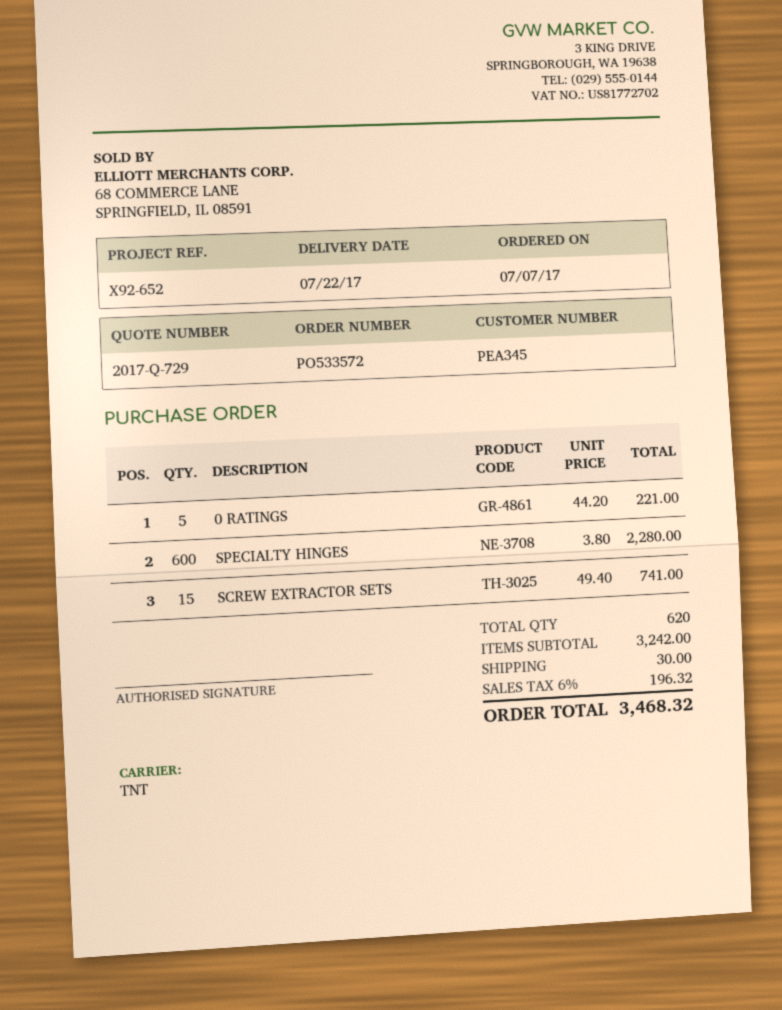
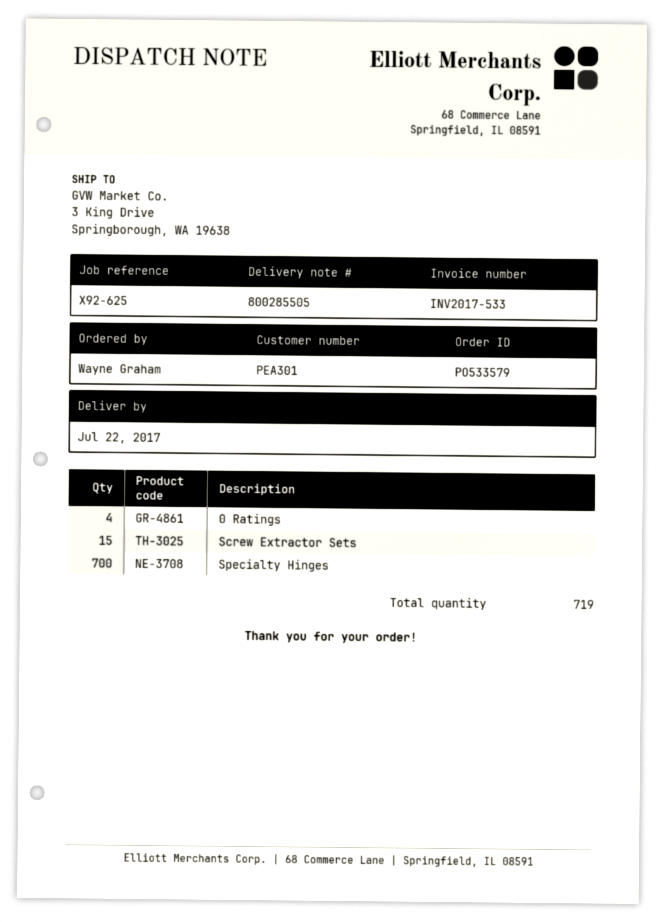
order number: PO533572 -> PO533579
customer number: PEA345 -> PEA301
reference: X92-652 -> X92-625
0 RATINGS: 5 -> 4
SPECIALTY HINGES: 600 -> 700
total quantity: 620 -> 719

